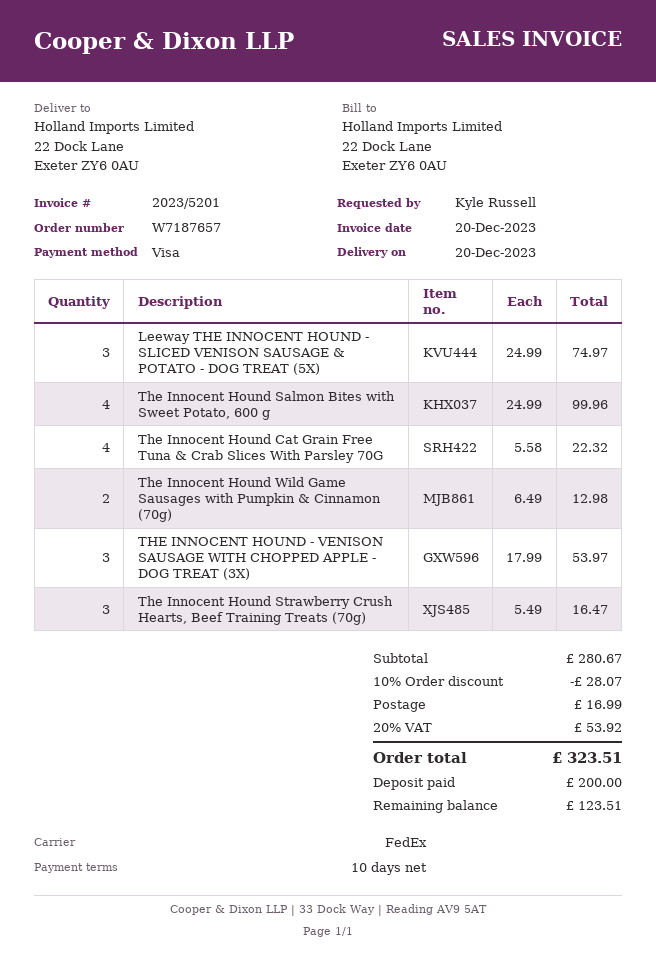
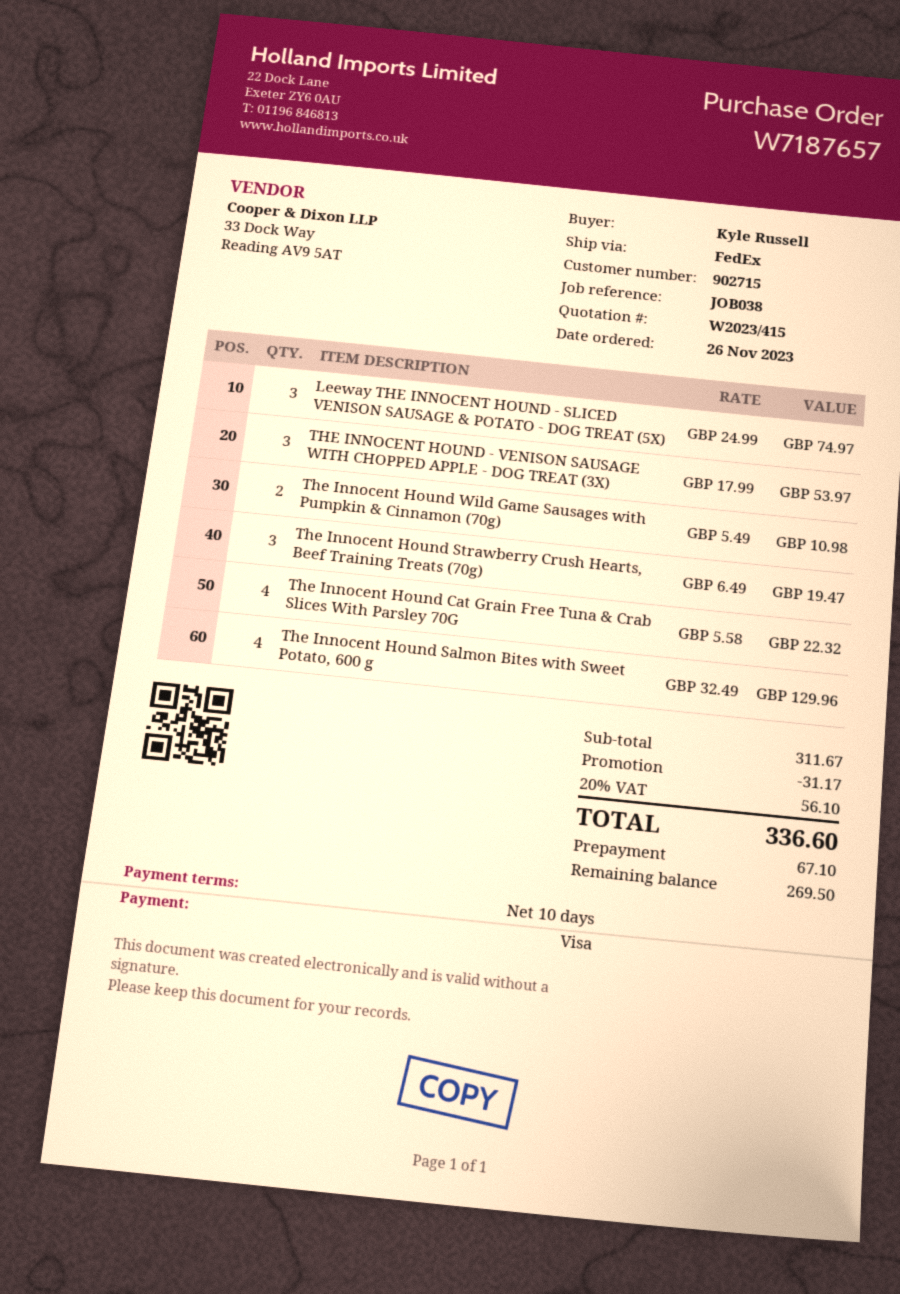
The Innocent Hound Salmon Bites with Sweet Potato, 600 g: 4 x 24.99 = 99.96 -> 4 x 32.49 = 129.96
The Innocent Hound Wild Game Sausages with Pumpkin & Cinnamon (70g): 2 x 6.49 = 12.98 -> 2 x 5.49 = 10.98
The Innocent Hound Strawberry Crush Hearts, Beef Training Treats (70g): 3 x 5.49 = 16.47 -> 3 x 6.49 = 19.47
subtotal: 280.67 -> 311.67
discount: 28.07 -> 31.17
shipping: 16.99 -> none
tax: 20% = 53.92 -> 20% = 56.10
total: 323.51 -> 336.60
deposit: 200.00 -> 67.10
balance: 123.51 -> 269.50

